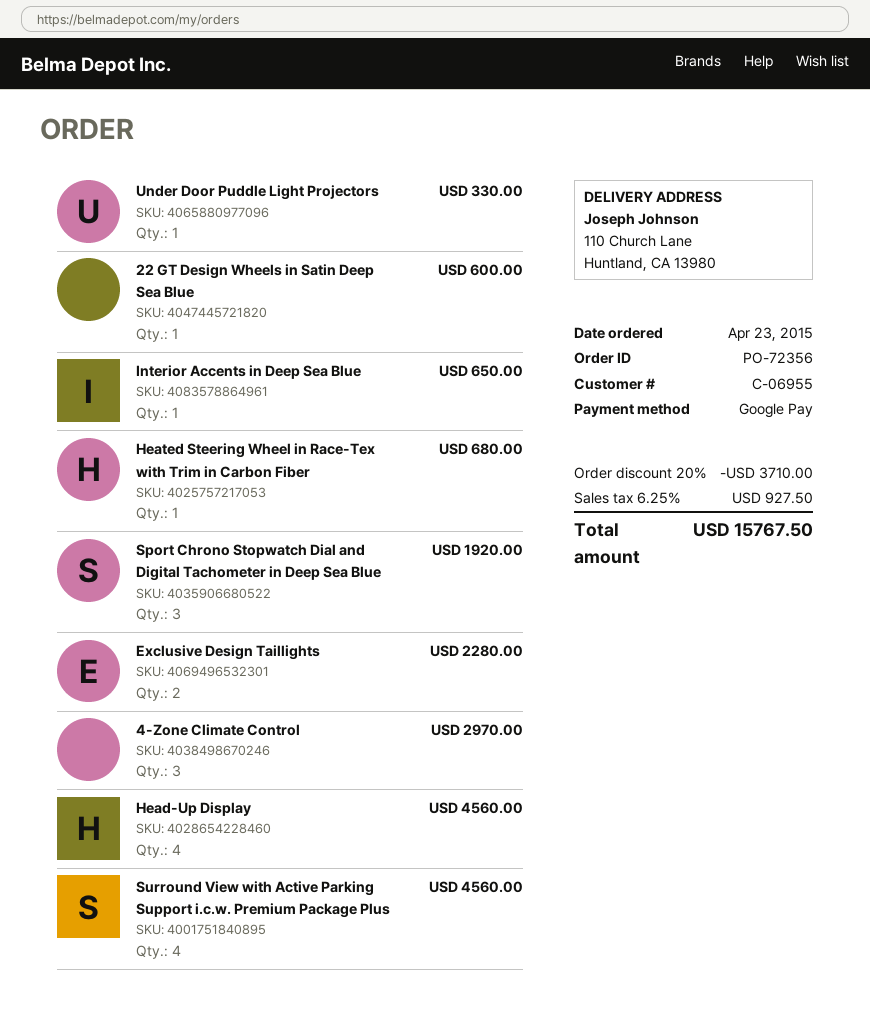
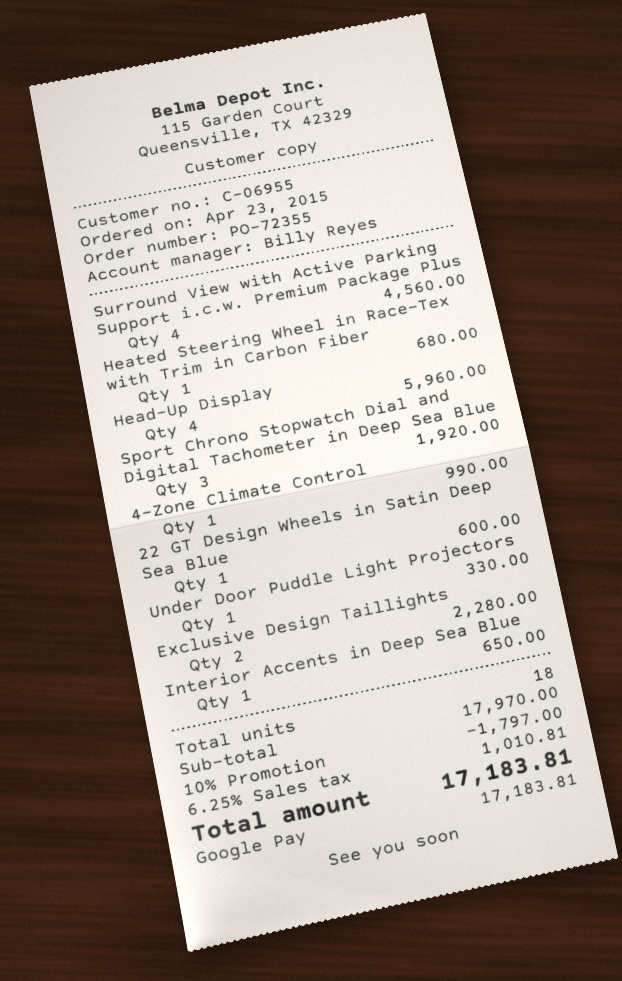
order number: PO-72356 -> PO-72355
4-Zone Climate Control: 3 for 2970.00 -> 1 for 990.00
Head-Up Display: 4 for 4560.00 -> 4 for 5960.00
discount: 20% = 3710.00 -> 10% = 1797.00
tax: 6.25% = 927.50 -> 6.25% = 1010.81
total: 15767.50 -> 17183.81

